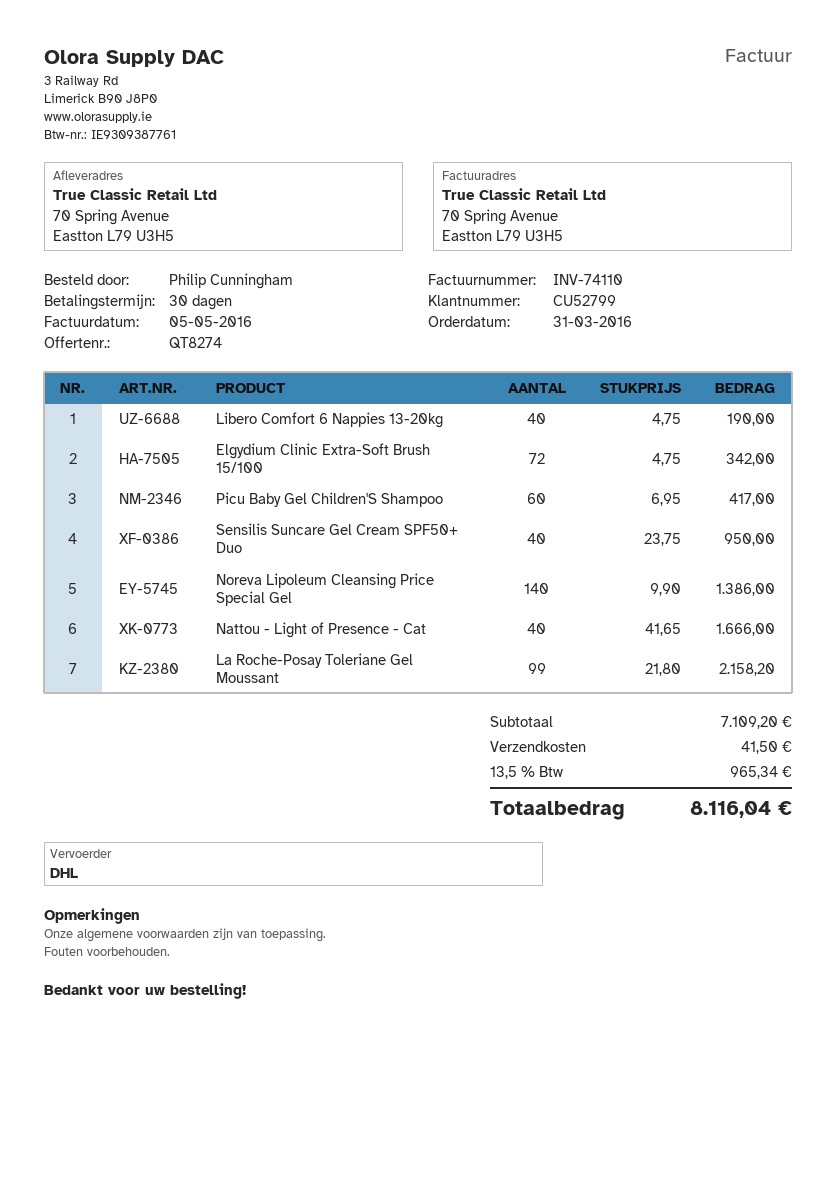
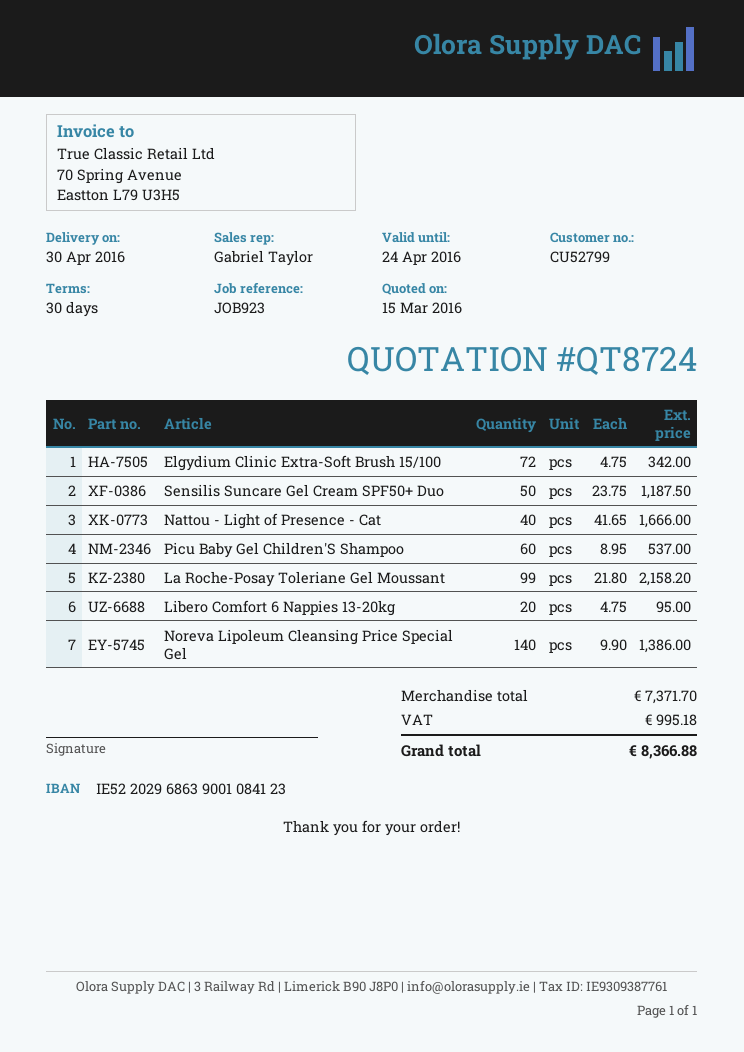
quote number: QT8274 -> QT8724
Libero Comfort 6 Nappies 13-20kg: 40 x 4.75 = 190.00 -> 20 x 4.75 = 95.00
Picu Baby Gel Children'S Shampoo: 60 x 6.95 = 417.00 -> 60 x 8.95 = 537.00
Sensilis Suncare Gel Cream SPF50+ Duo: 40 x 23.75 = 950.00 -> 50 x 23.75 = 1187.50
subtotal: 7109.20 -> 7371.70
shipping: 41.50 -> none
tax: 965.34 -> 995.18
total: 8116.04 -> 8366.88

